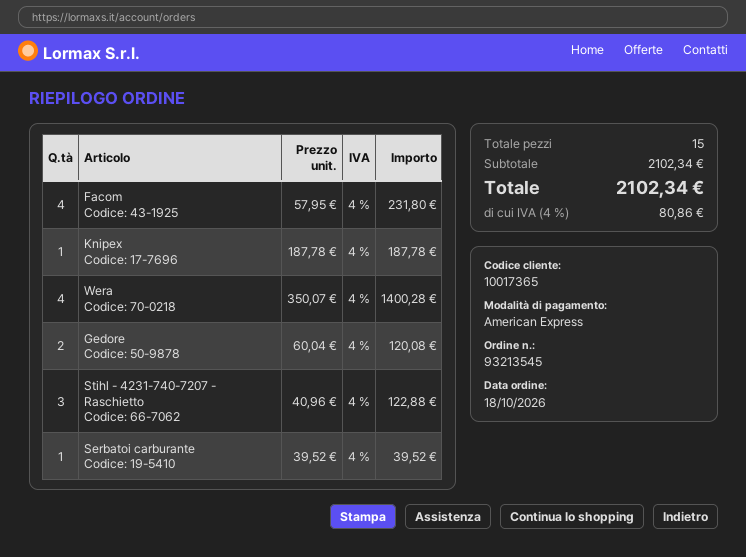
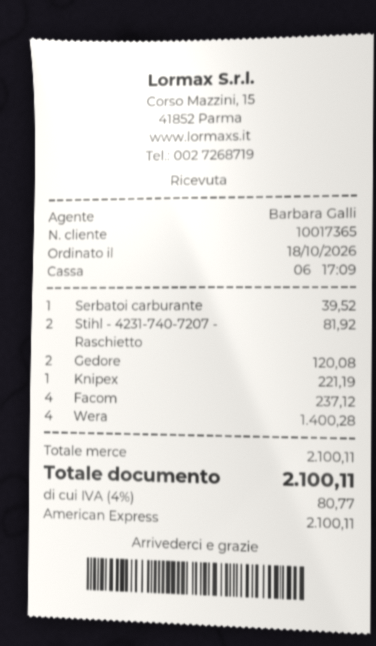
Facom: 4 for 231.80 -> 4 for 237.12
Knipex: 1 for 187.78 -> 1 for 221.19
Stihl - 4231-740-7207 - Raschietto: 3 for 122.88 -> 2 for 81.92
subtotal: 2102.34 -> 2100.11
tax: 4% = 80.86 -> 4% = 80.77
total: 2102.34 -> 2100.11

